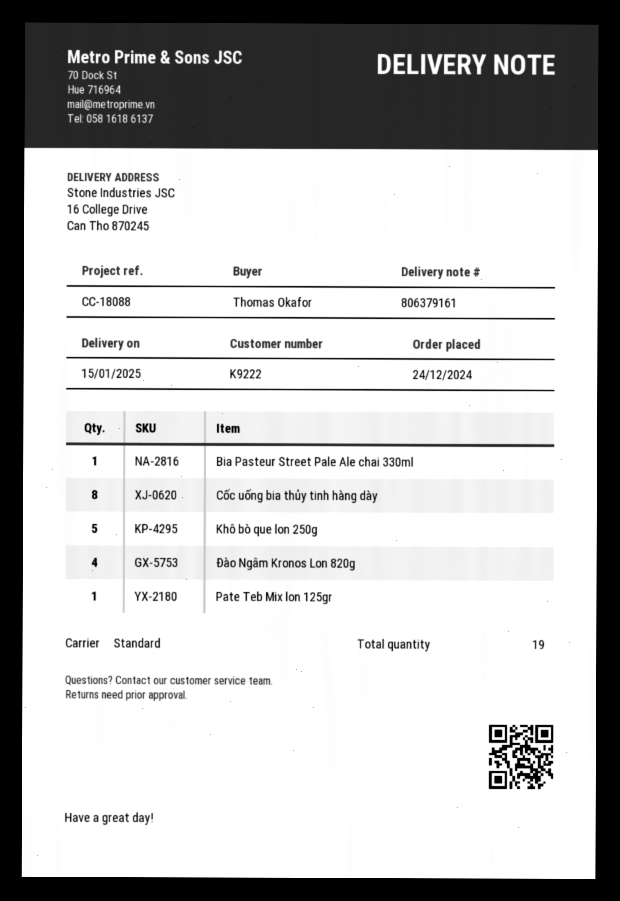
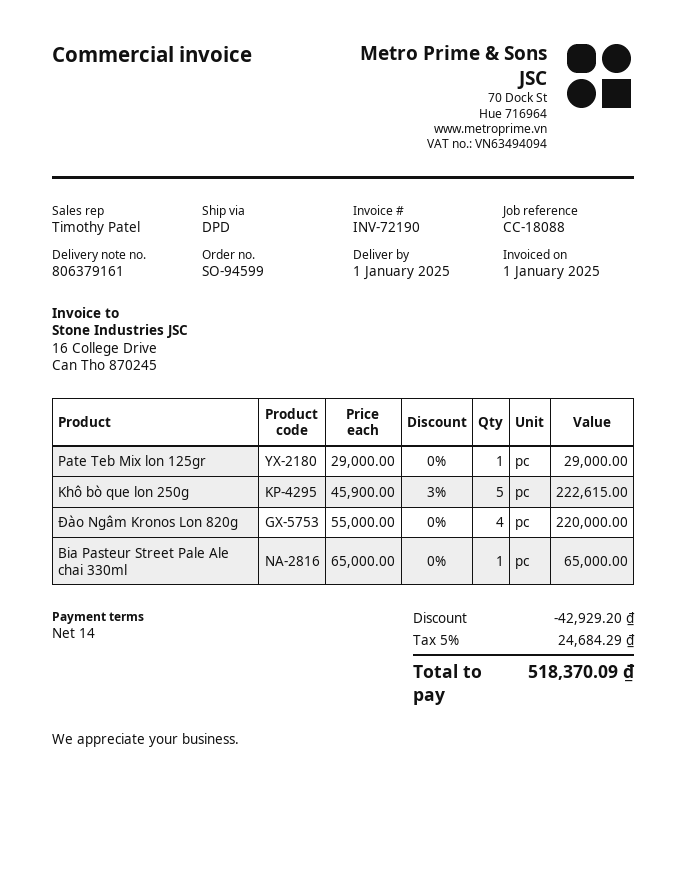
delivery date: 2025-01-15 -> 2025-01-01
shipping method: standard -> DPD
Cốc uống bia thủy tinh hàng dày: 8 -> none

